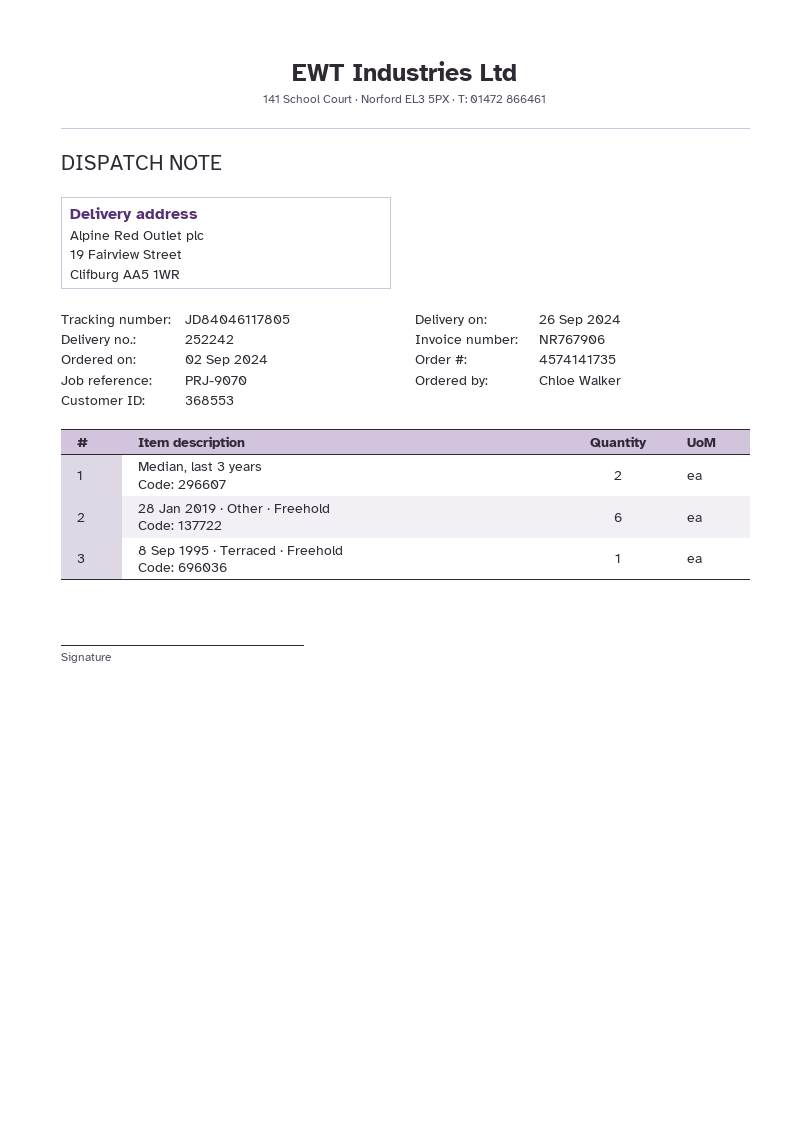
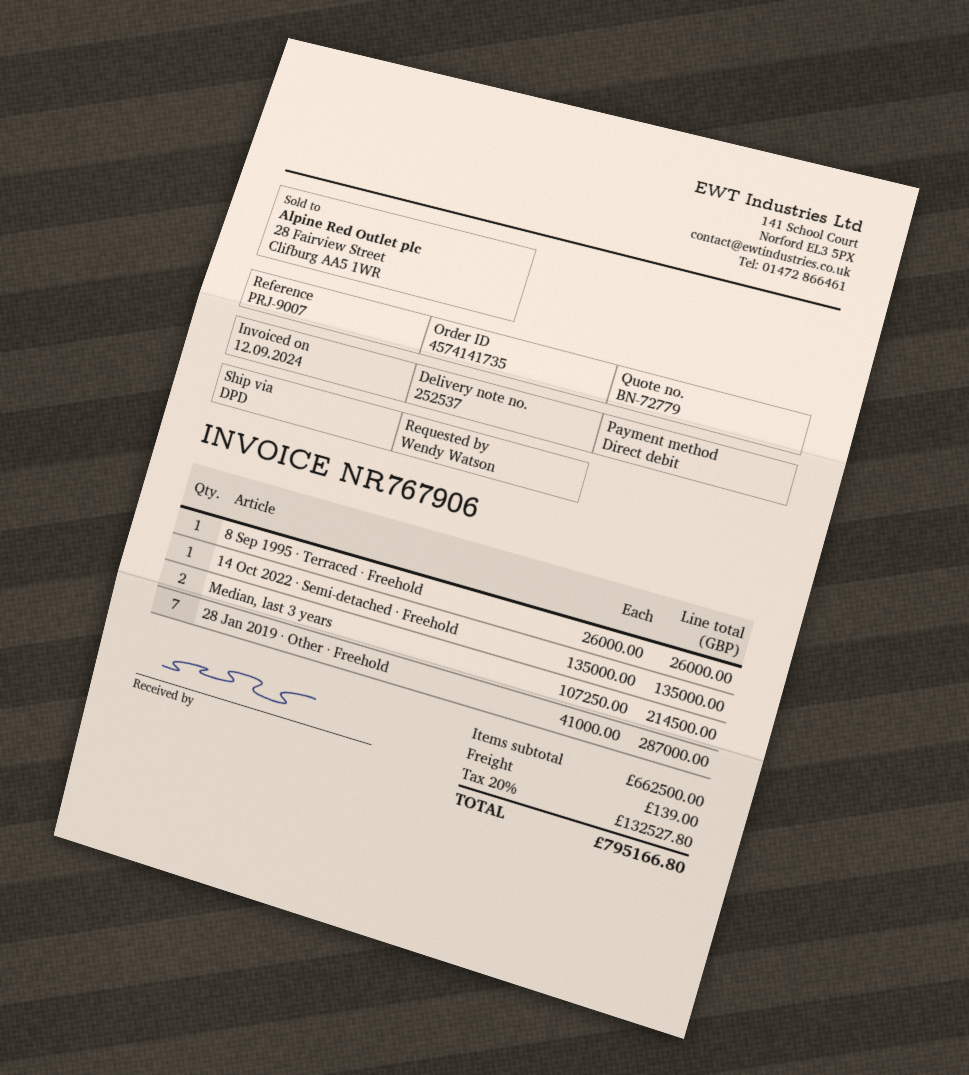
delivery note number: 252242 -> 252537
reference: PRJ-9070 -> PRJ-9007
ordered by: Chloe Walker -> Wendy Watson
28 Jan 2019 · Other · Freehold: 6 -> 7
14 Oct 2022 · Semi-detached · Freehold: none -> 1

